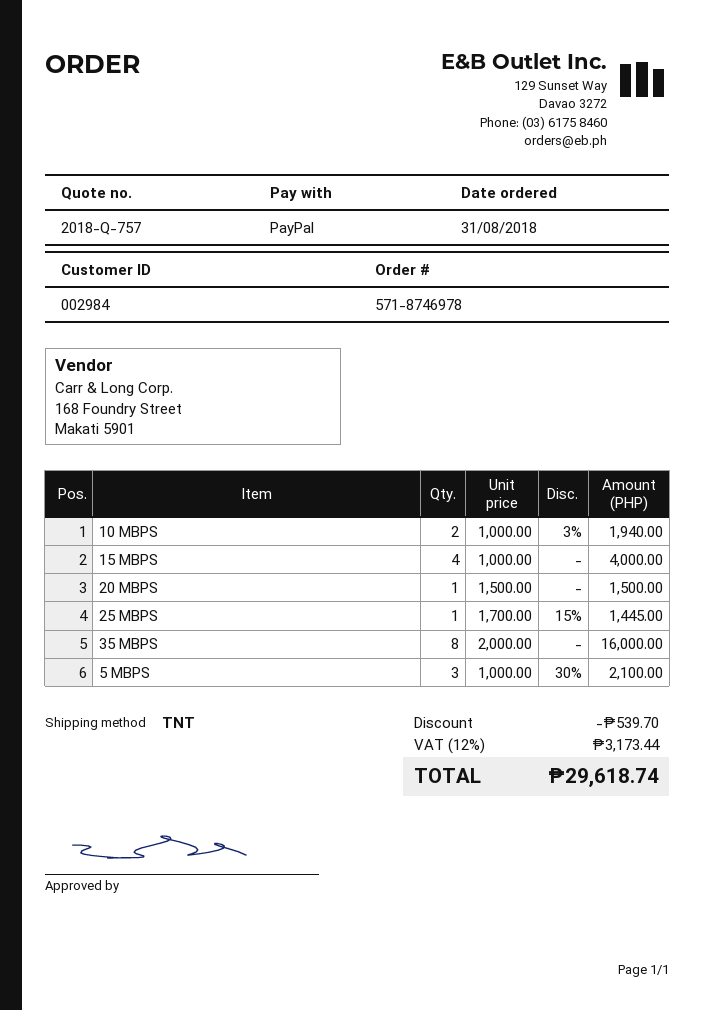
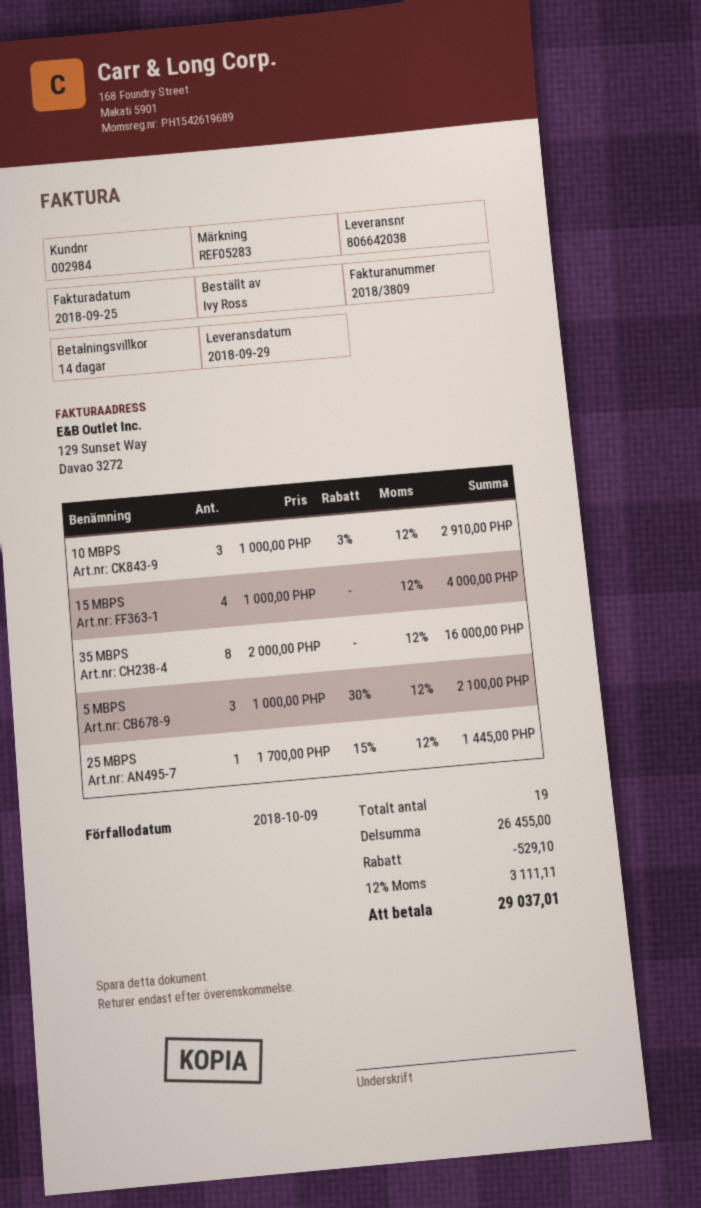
10 MBPS: 2 x 1000.00 - 3% = 1940.00 -> 3 x 1000.00 - 3% = 2910.00
20 MBPS: 1 x 1500.00 = 1500.00 -> none
discount: 539.70 -> 529.10
tax: 12% = 3173.44 -> 12% = 3111.11
total: 29618.74 -> 29037.01

